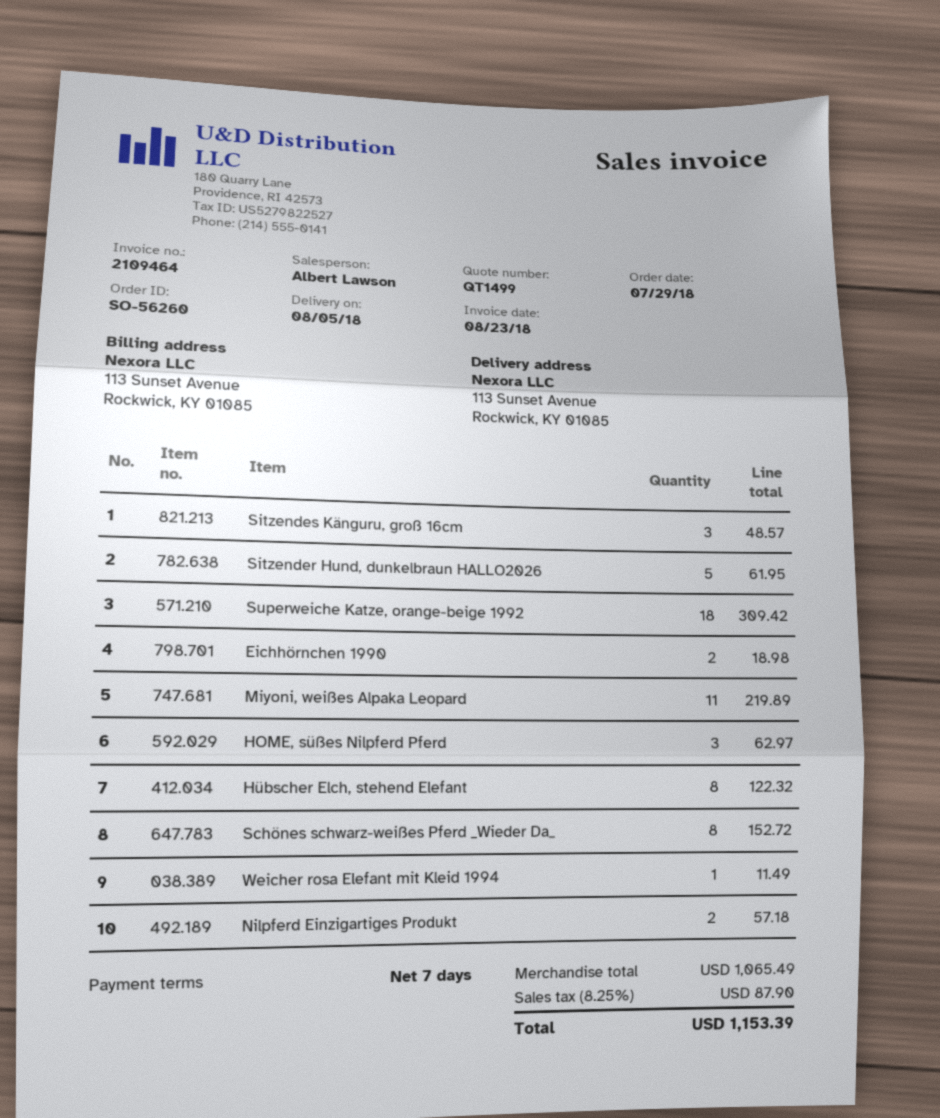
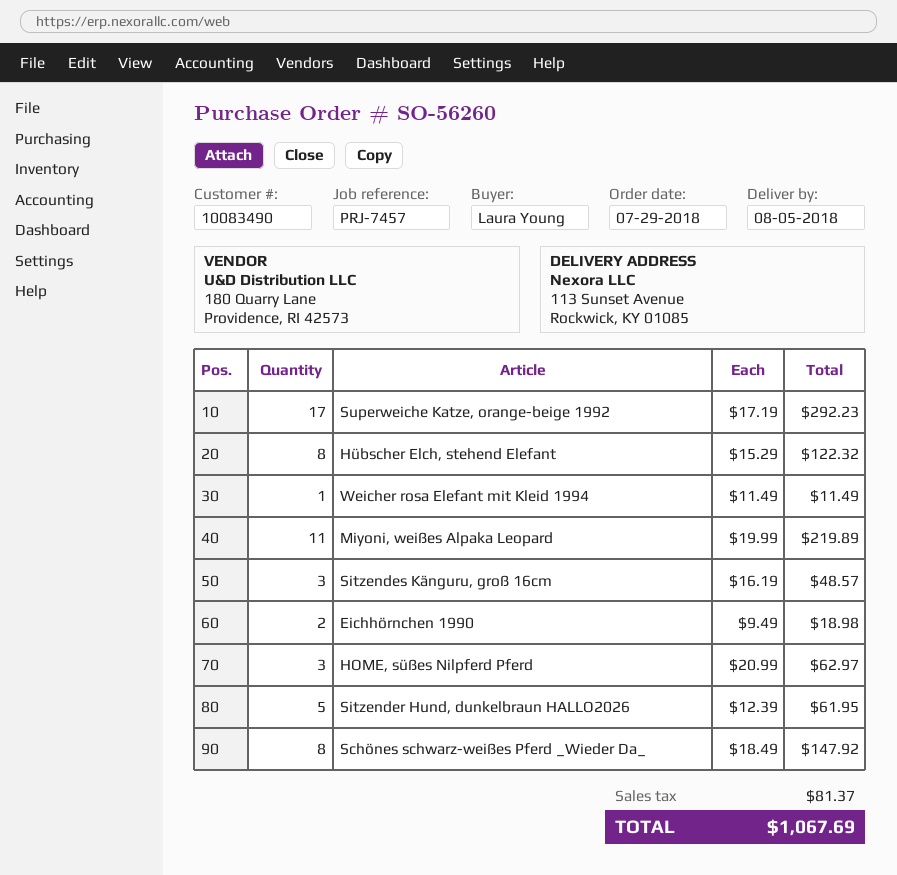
Superweiche Katze, orange-beige 1992: 18 for 309.42 -> 17 for 292.23
Schönes schwarz-weißes Pferd _Wieder Da_: 8 for 152.72 -> 8 for 147.92
Nilpferd Einzigartiges Produkt: 2 for 57.18 -> none
tax: 87.90 -> 81.37
total: 1153.39 -> 1067.69

